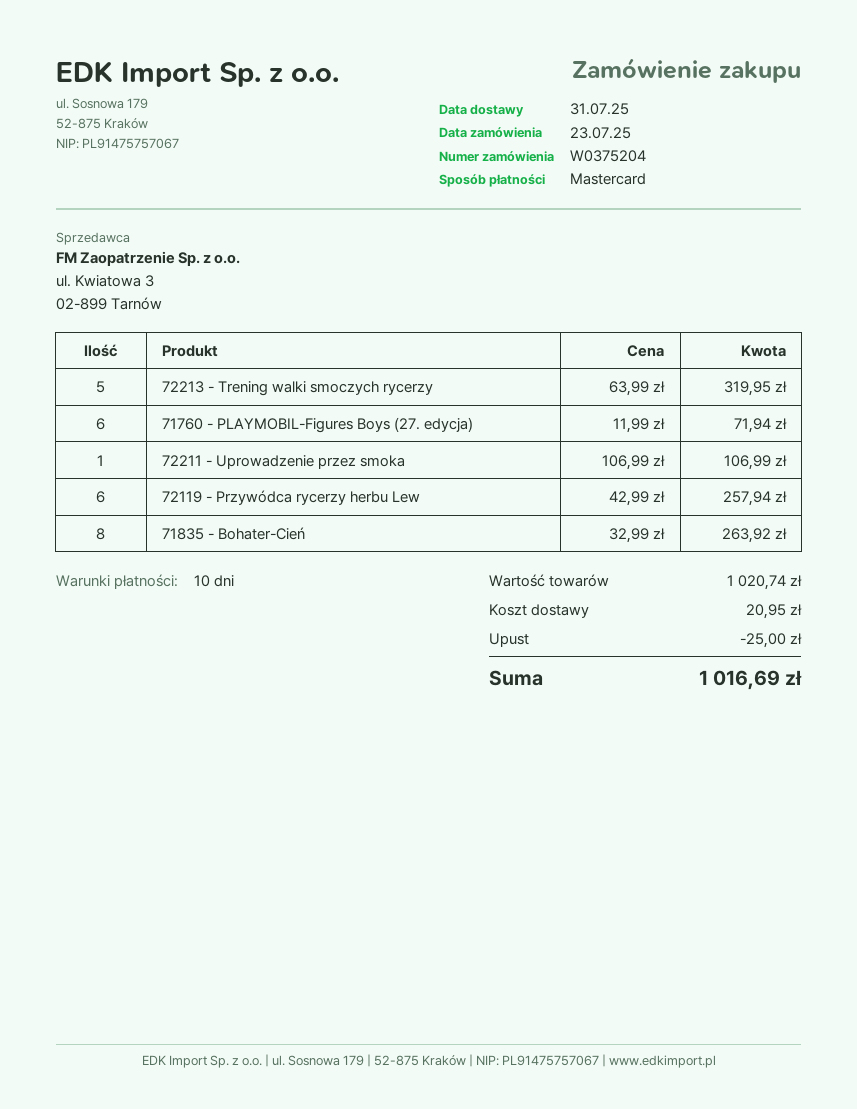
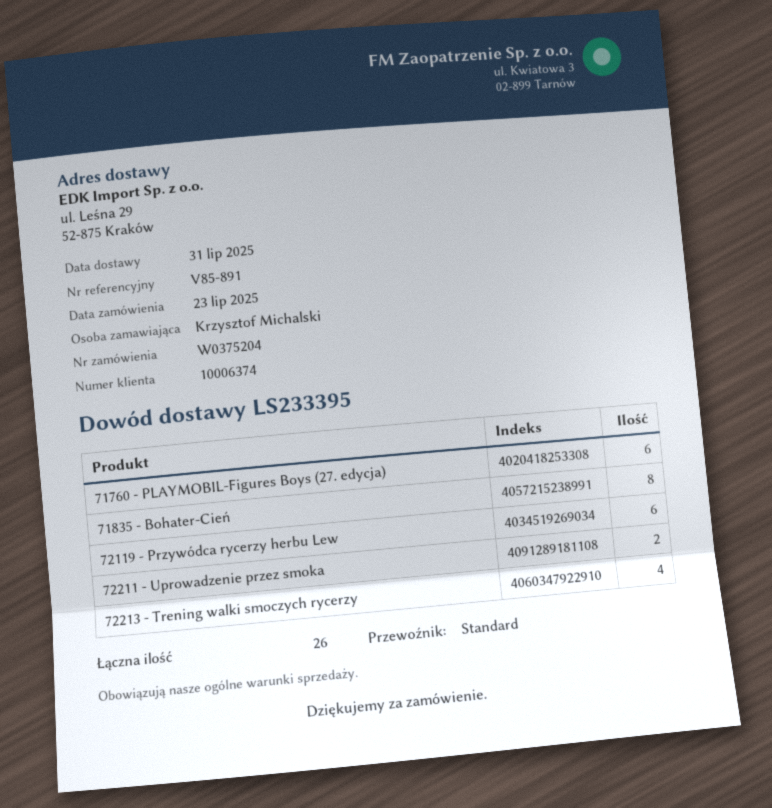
72213 - Trening walki smoczych rycerzy: 5 -> 4
72211 - Uprowadzenie przez smoka: 1 -> 2

